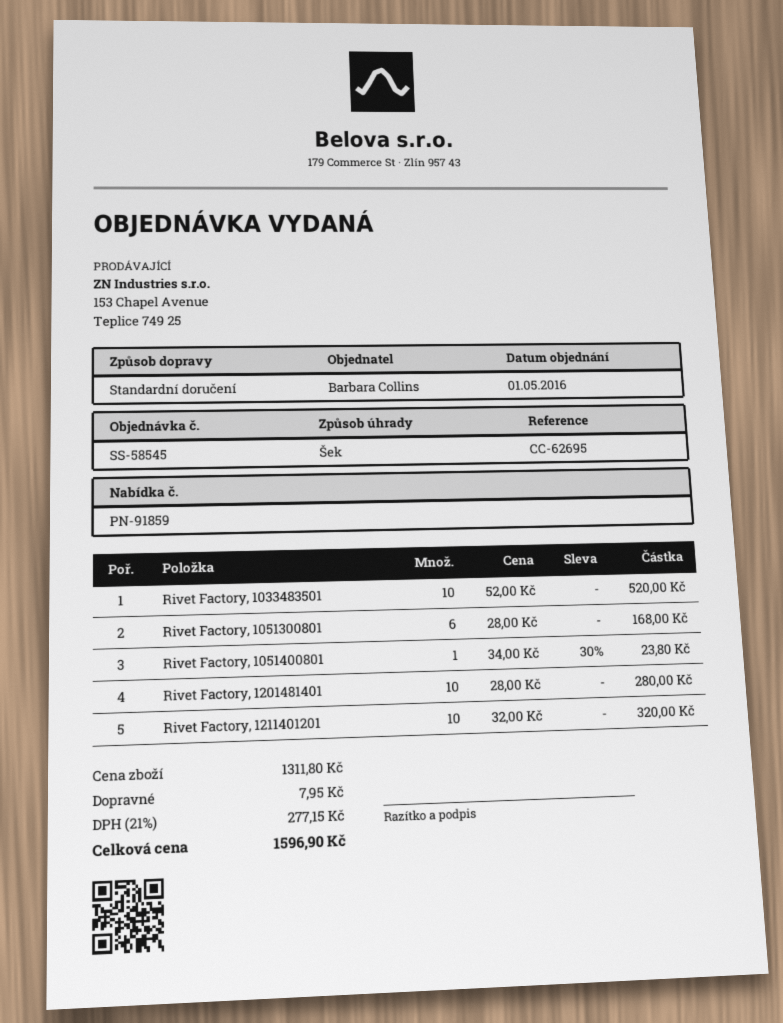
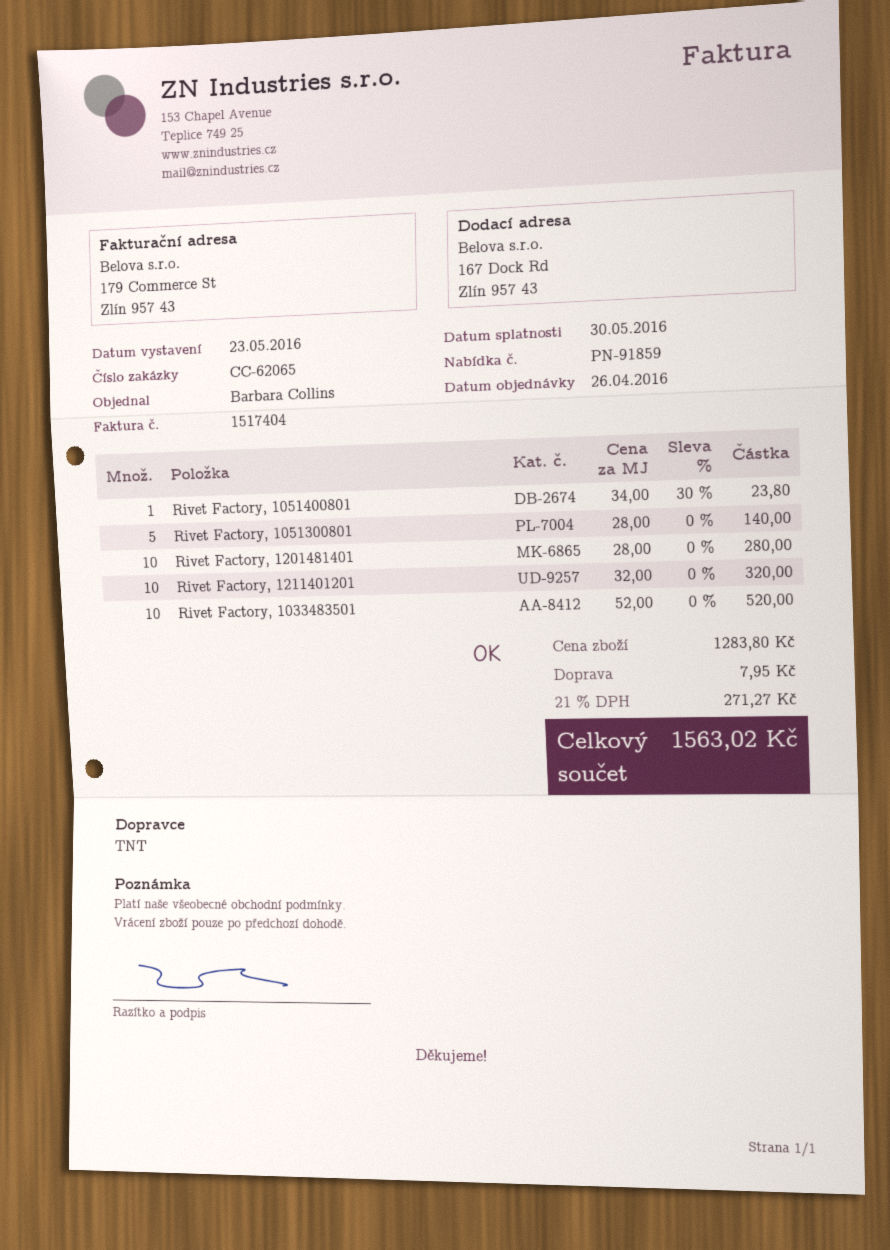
order date: 2016-05-01 -> 2016-04-26
reference: CC-62695 -> CC-62065
shipping method: standard -> TNT
Rivet Factory, 1051300801: 6 x 28.00 = 168.00 -> 5 x 28.00 = 140.00
subtotal: 1311.80 -> 1283.80
tax: 21% = 277.15 -> 21% = 271.27
total: 1596.90 -> 1563.02

